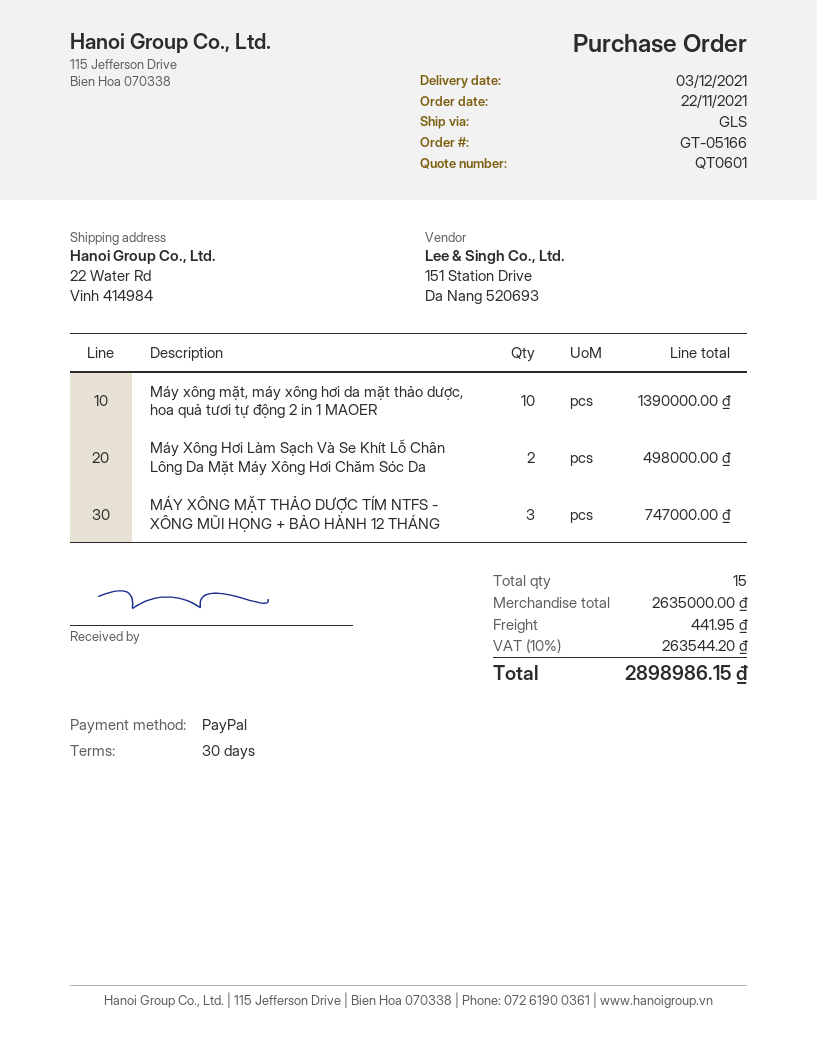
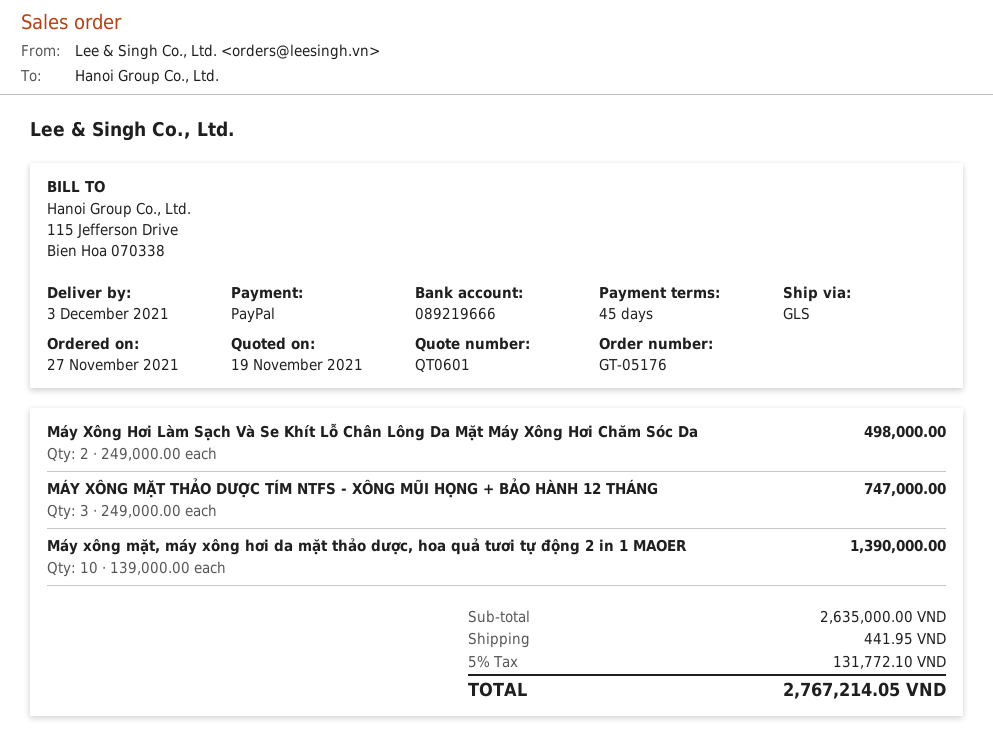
order number: GT-05166 -> GT-05176
order date: 2021-11-22 -> 2021-11-27
payment terms: 30 days -> 45 days
tax: 10% = 263544.20 -> 5% = 131772.10
total: 2898986.15 -> 2767214.05

